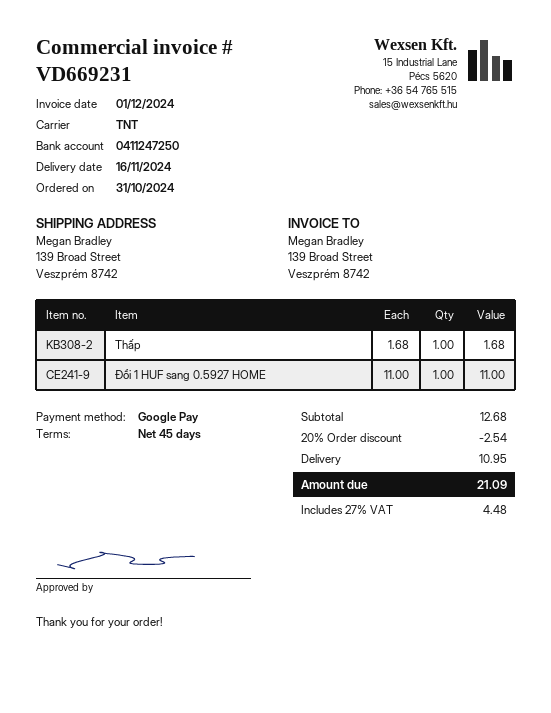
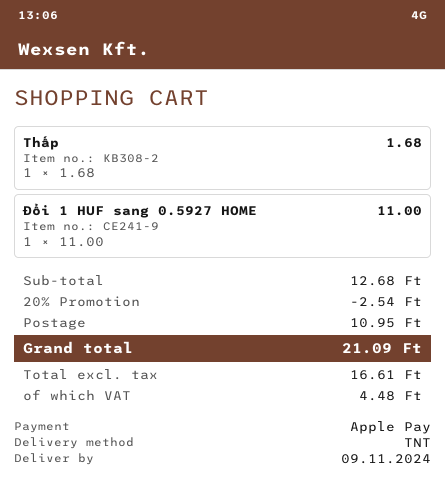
delivery date: 2024-11-16 -> 2024-11-09
payment method: Google Pay -> Apple Pay

